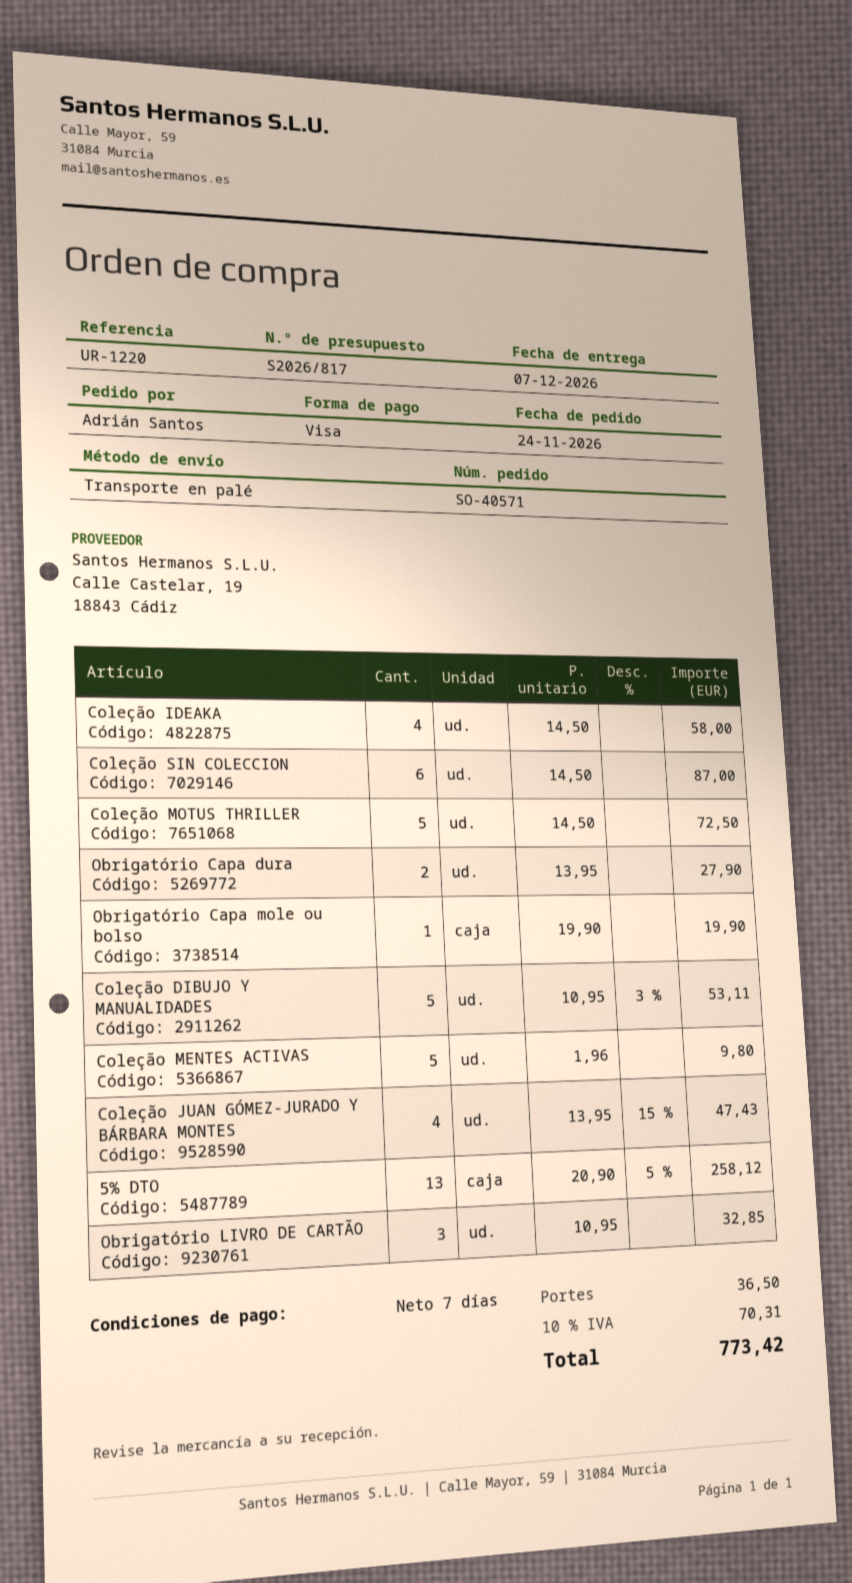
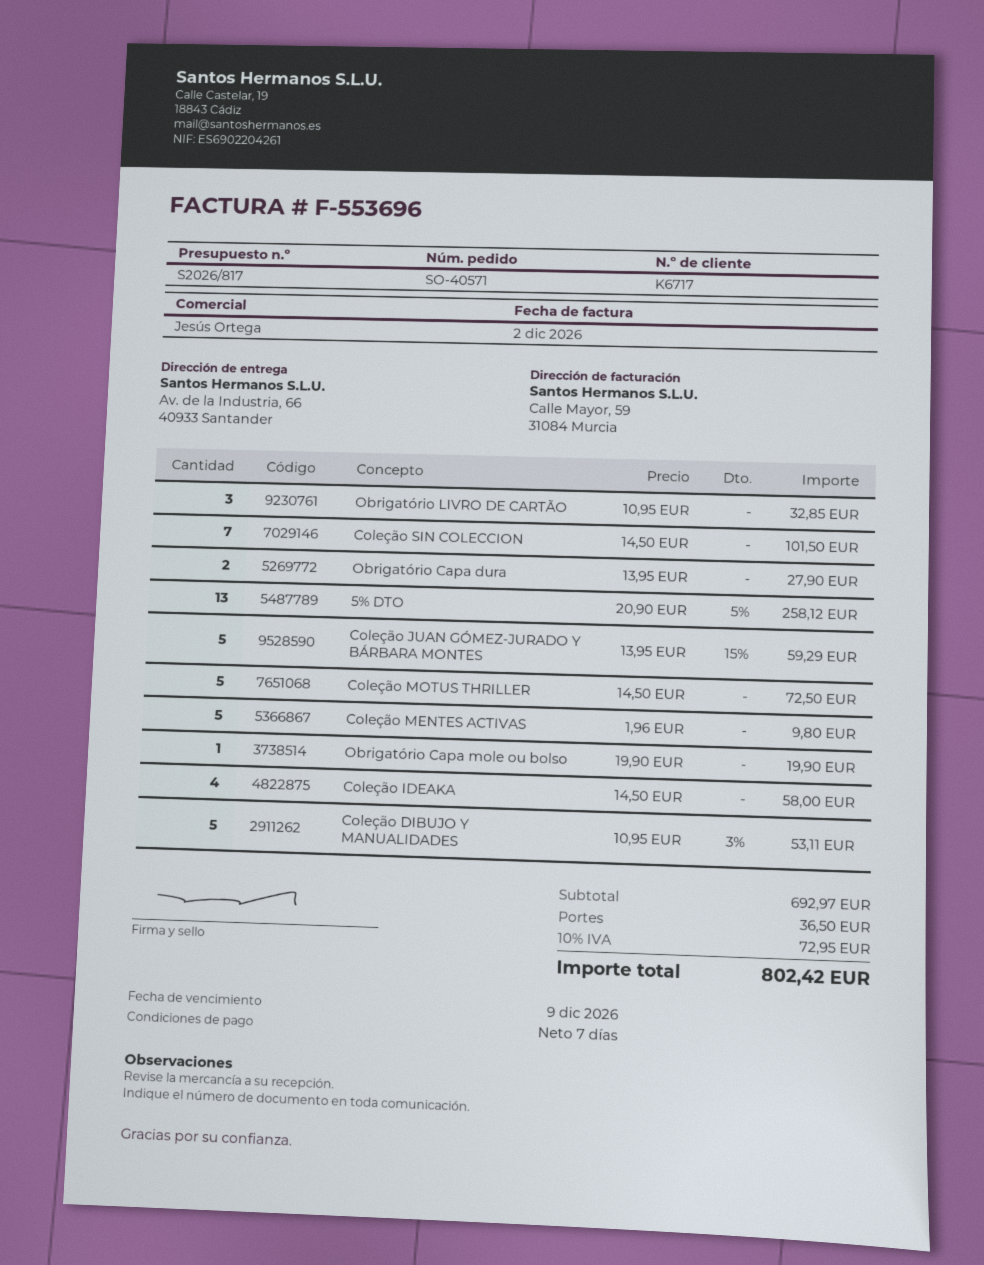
Coleção SIN COLECCION: 6 x 14.50 = 87.00 -> 7 x 14.50 = 101.50
Coleção JUAN GÓMEZ-JURADO Y BÁRBARA MONTES: 4 x 13.95 - 15% = 47.43 -> 5 x 13.95 - 15% = 59.29
tax: 10% = 70.31 -> 10% = 72.95
total: 773.42 -> 802.42

